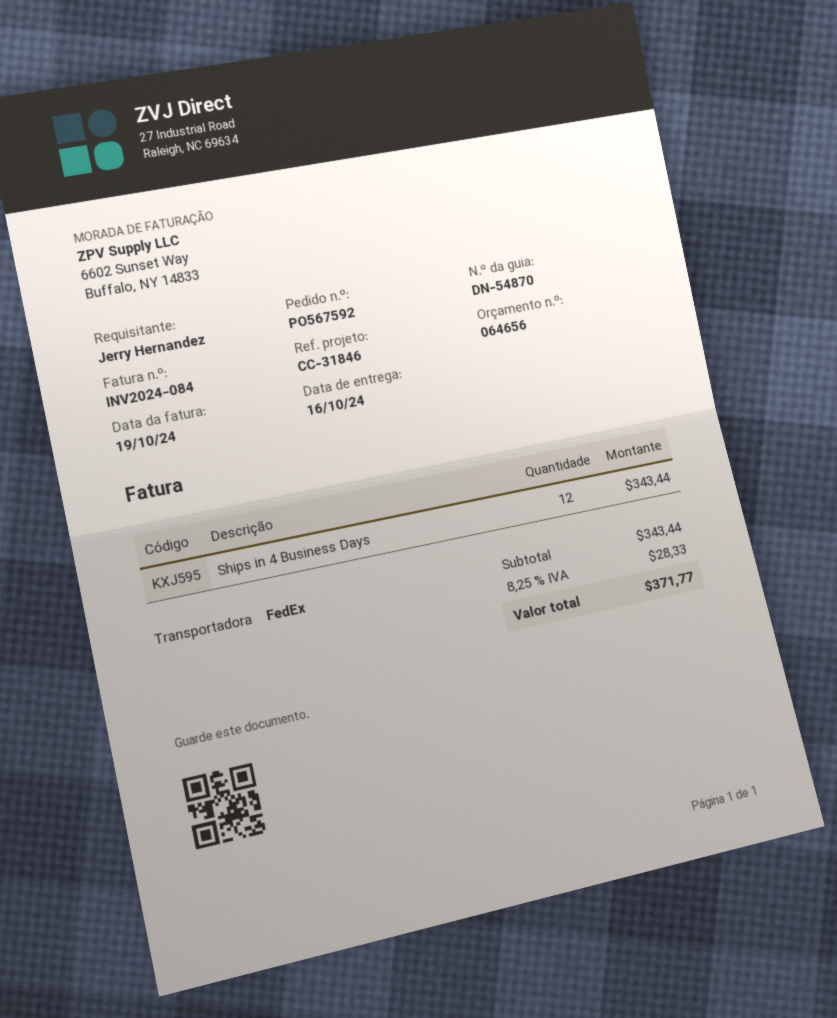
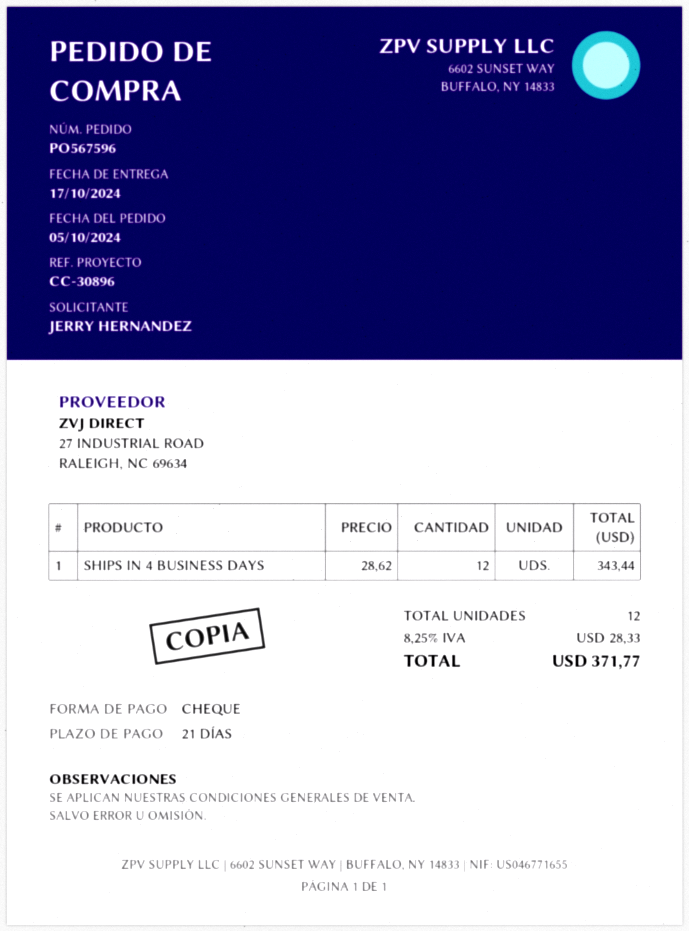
order number: PO567592 -> PO567596
delivery date: 2024-10-16 -> 2024-10-17
reference: CC-31846 -> CC-30896

